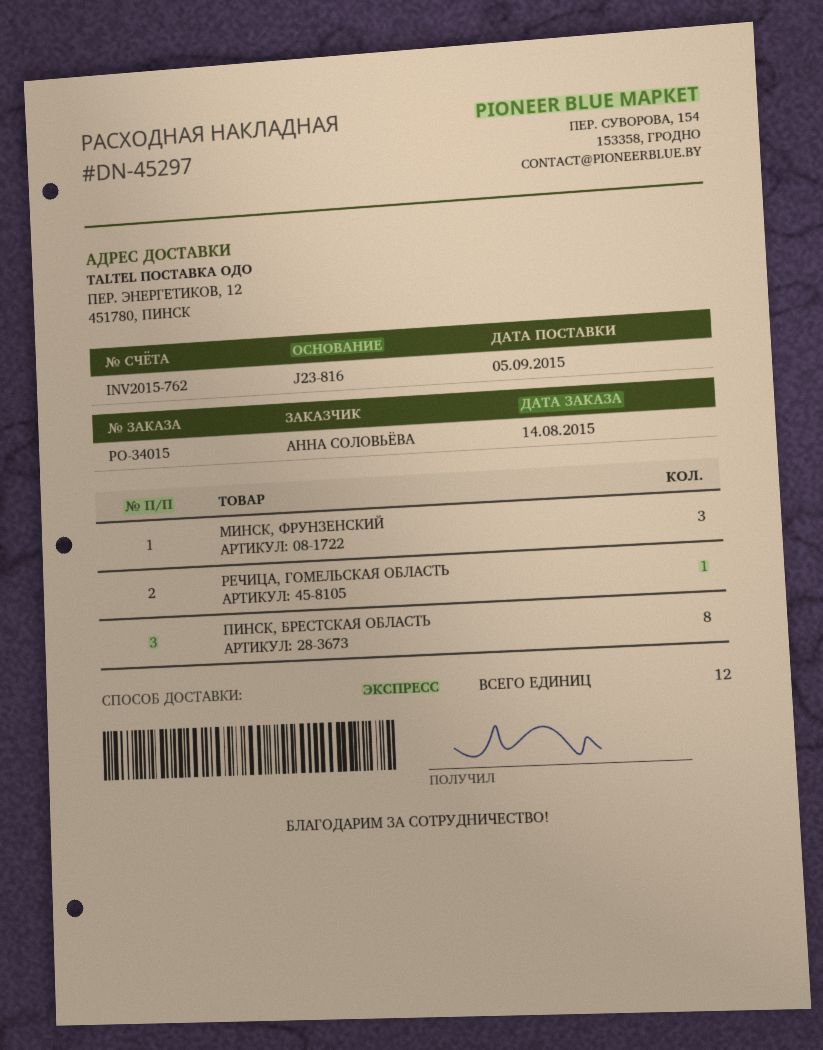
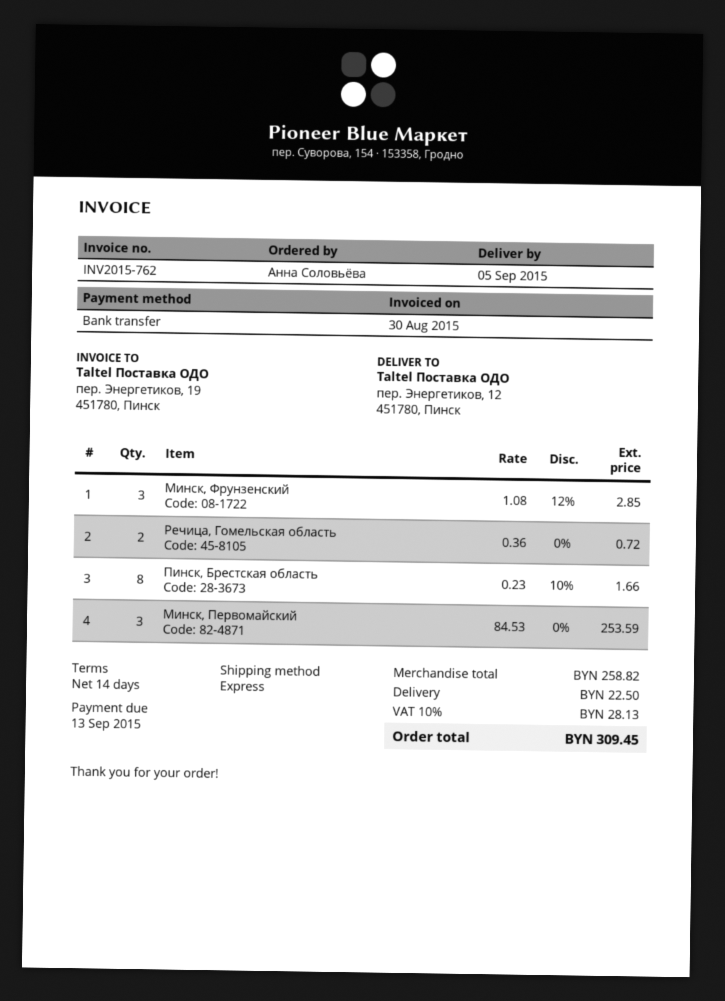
РЕЧИЦА, ГОМЕЛЬСКАЯ ОБЛАСТЬ: 1 -> 2
Минск, Первомайский: none -> 3

